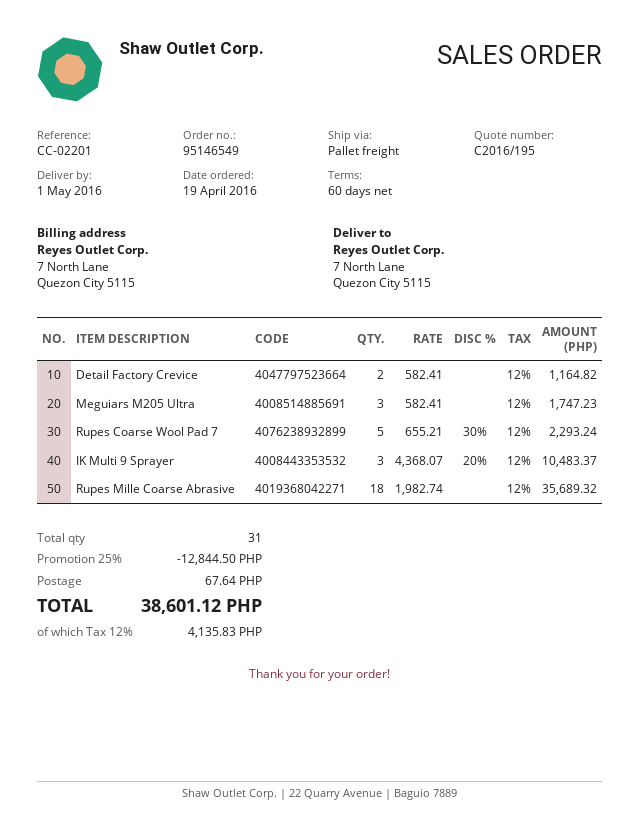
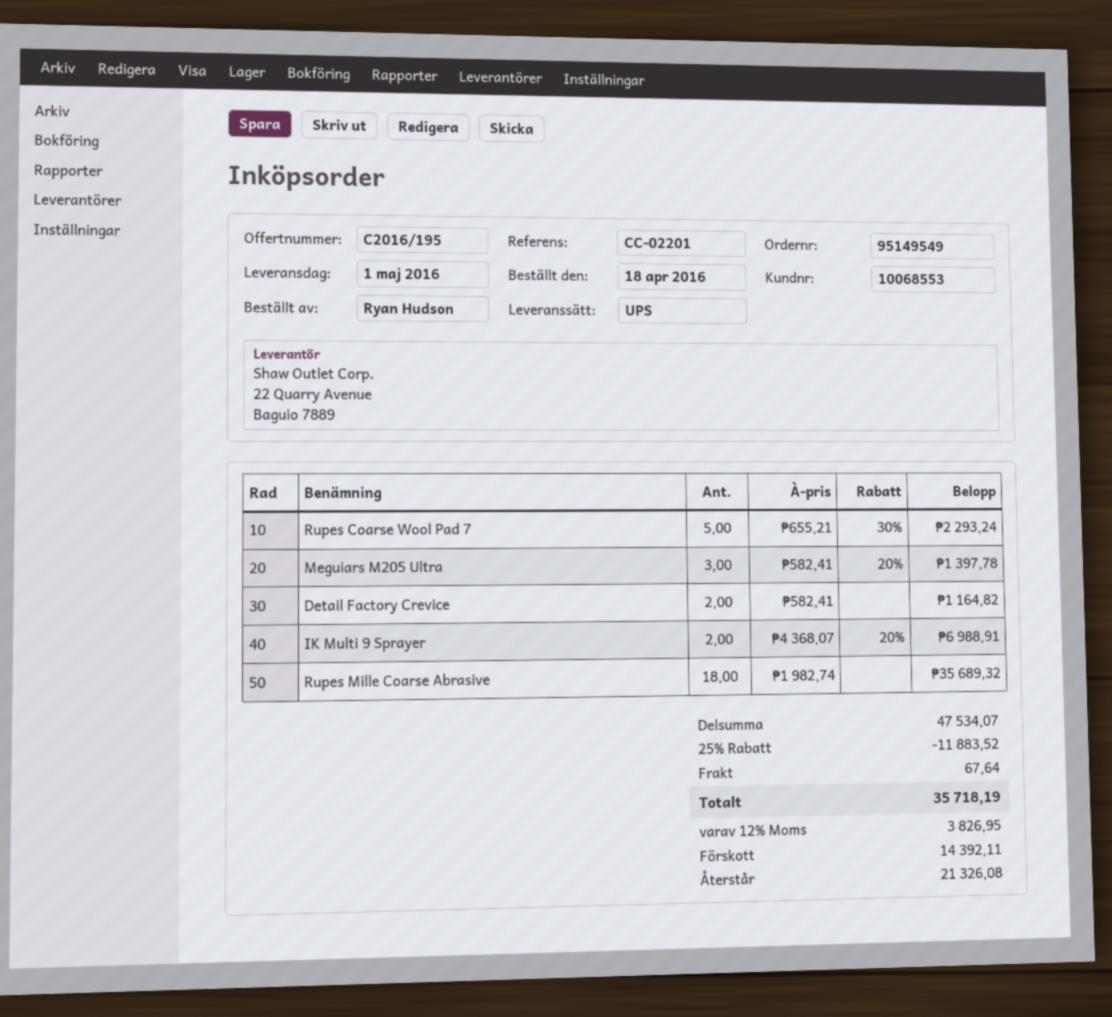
order number: 95146549 -> 95149549
order date: 2016-04-19 -> 2016-04-18
shipping method: pallet freight -> UPS
Meguiars M205 Ultra: 3 x 582.41 = 1747.23 -> 3 x 582.41 - 20% = 1397.78
IK Multi 9 Sprayer: 3 x 4368.07 - 20% = 10483.37 -> 2 x 4368.07 - 20% = 6988.91
discount: 25% = 12844.50 -> 25% = 11883.52
tax: 12% = 4135.83 -> 12% = 3826.95
total: 38601.12 -> 35718.19

